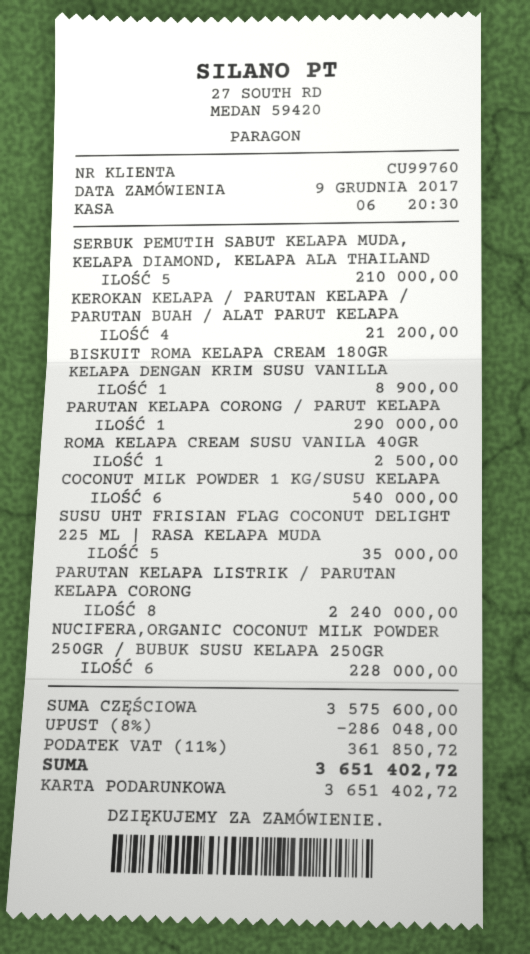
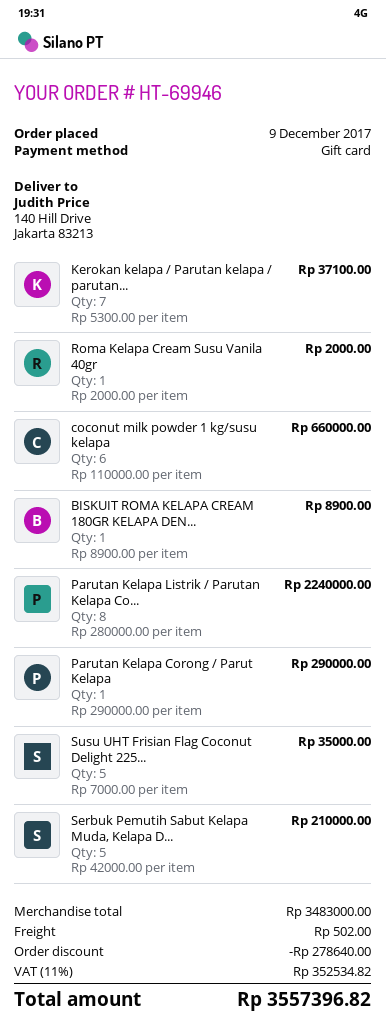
KEROKAN KELAPA / PARUTAN KELAPA / PARUTAN BUAH / ALAT PARUT KELAPA: 4 for 21200.00 -> 7 for 37100.00
ROMA KELAPA CREAM SUSU VANILA 40GR: 1 for 2500.00 -> 1 for 2000.00
COCONUT MILK POWDER 1 KG/SUSU KELAPA: 6 for 540000.00 -> 6 for 660000.00
NUCIFERA,ORGANIC COCONUT MILK POWDER 250GR / BUBUK SUSU KELAPA 250GR: 6 for 228000.00 -> none
subtotal: 3575600.00 -> 3483000.00
discount: 286048.00 -> 278640.00
shipping: none -> 502.00
tax: 11% = 361850.72 -> 11% = 352534.82
total: 3651402.72 -> 3557396.82

